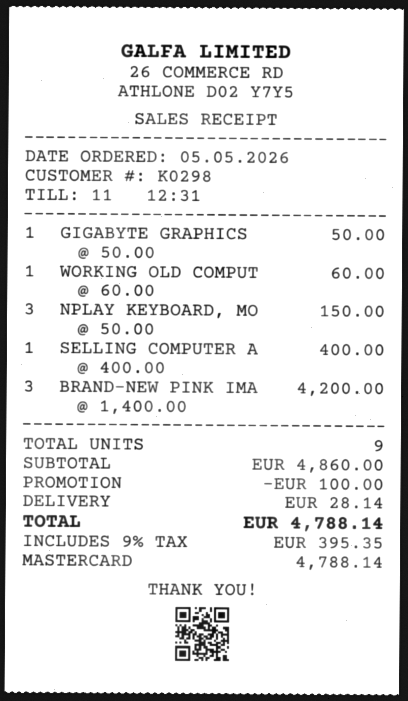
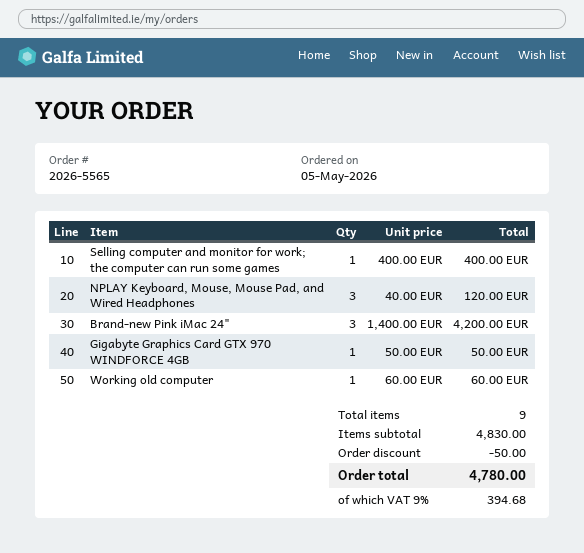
NPLAY KEYBOARD, MO: 3 x 50.00 = 150.00 -> 3 x 40.00 = 120.00
subtotal: 4860.00 -> 4830.00
discount: 100.00 -> 50.00
shipping: 28.14 -> none
tax: 9% = 395.35 -> 9% = 394.68
total: 4788.14 -> 4780.00

